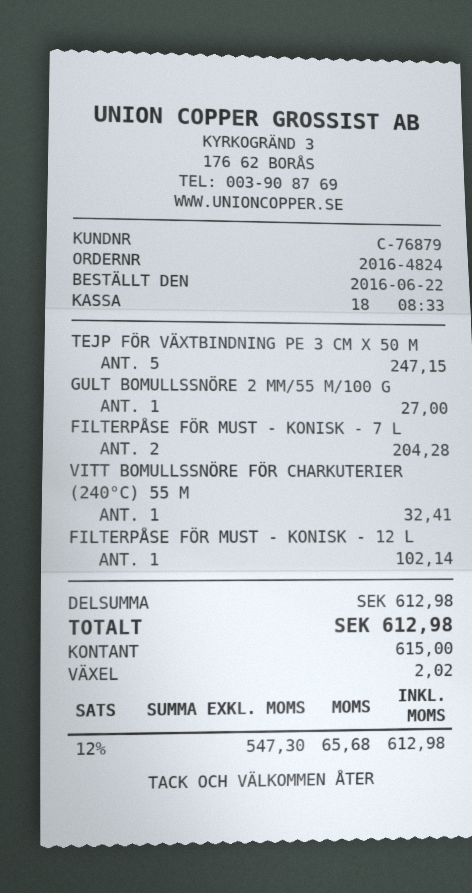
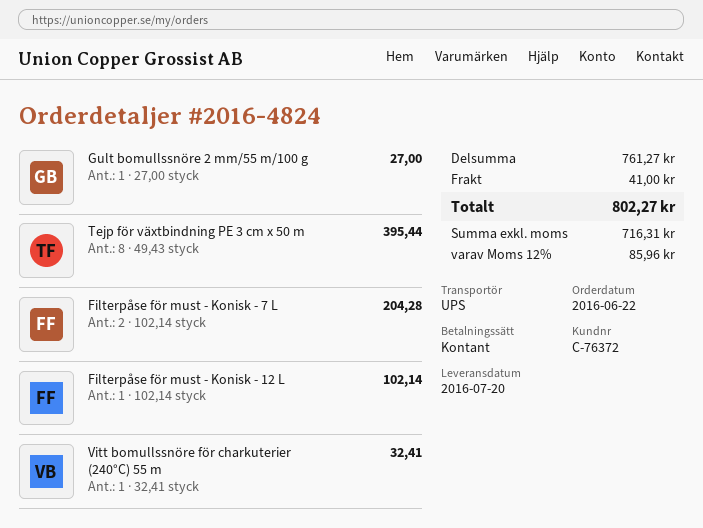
customer number: C-76879 -> C-76372
TEJP FÖR VÄXTBINDNING PE 3 CM X 50 M: 5 for 247.15 -> 8 for 395.44
subtotal: 612.98 -> 761.27
shipping: none -> 41.00
net: 547.30 -> 716.31
tax: 12% = 65.68 -> 12% = 85.96
total: 612.98 -> 802.27

